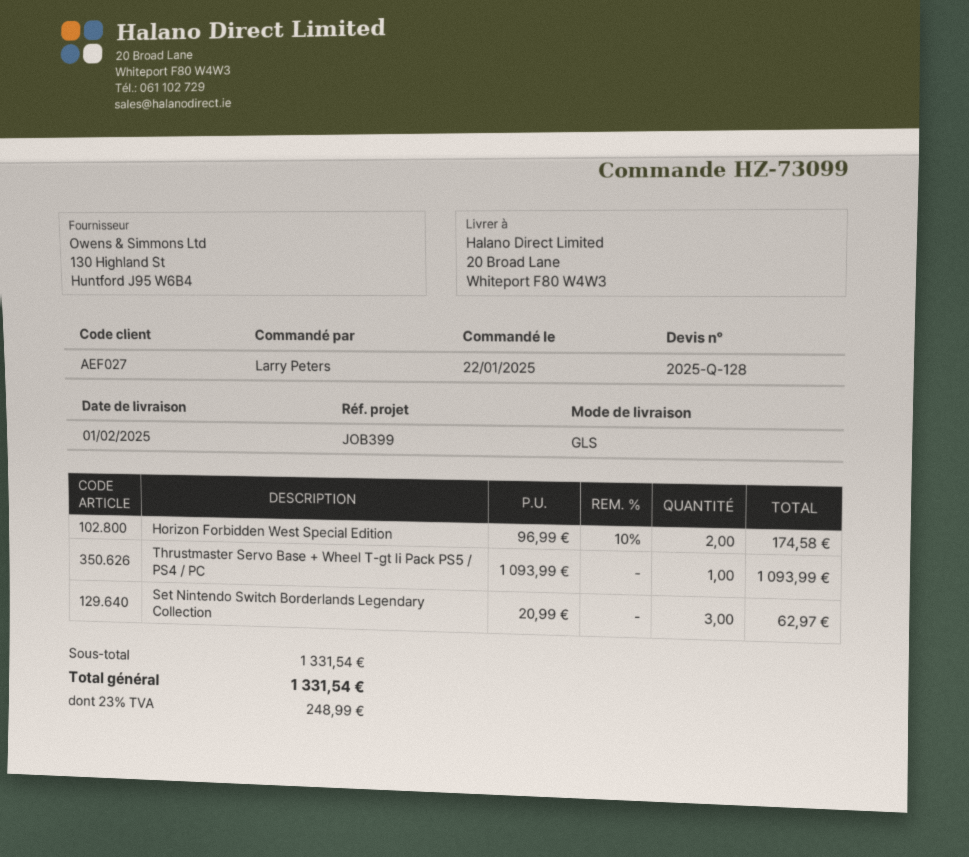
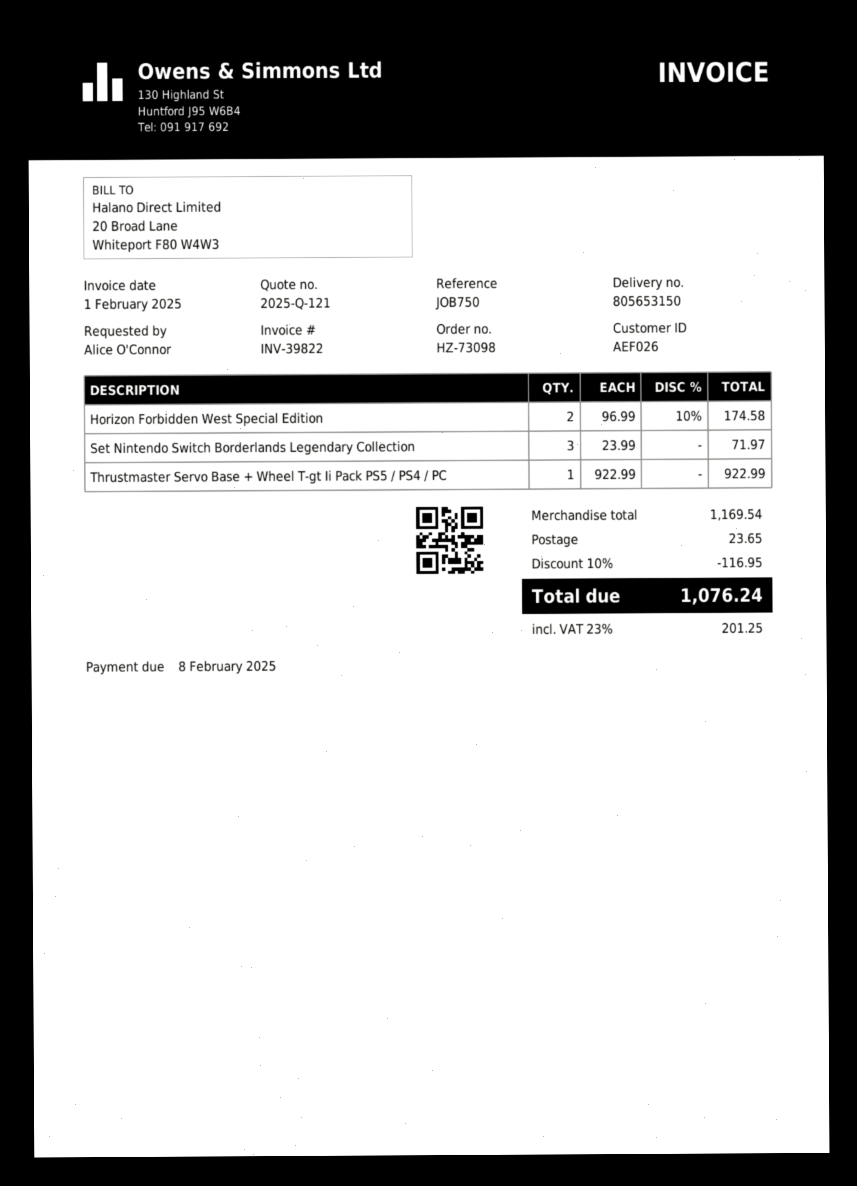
quote number: 2025-Q-128 -> 2025-Q-121
order number: HZ-73099 -> HZ-73098
customer number: AEF027 -> AEF026
reference: JOB399 -> JOB750
ordered by: Larry Peters -> Alice O'Connor
Thrustmaster Servo Base + Wheel T-gt Ii Pack PS5 / PS4 / PC: 1 x 1093.99 = 1093.99 -> 1 x 922.99 = 922.99
Set Nintendo Switch Borderlands Legendary Collection: 3 x 20.99 = 62.97 -> 3 x 23.99 = 71.97
subtotal: 1331.54 -> 1169.54
discount: none -> 10% = 116.95
shipping: none -> 23.65
tax: 23% = 248.99 -> 23% = 201.25
total: 1331.54 -> 1076.24

